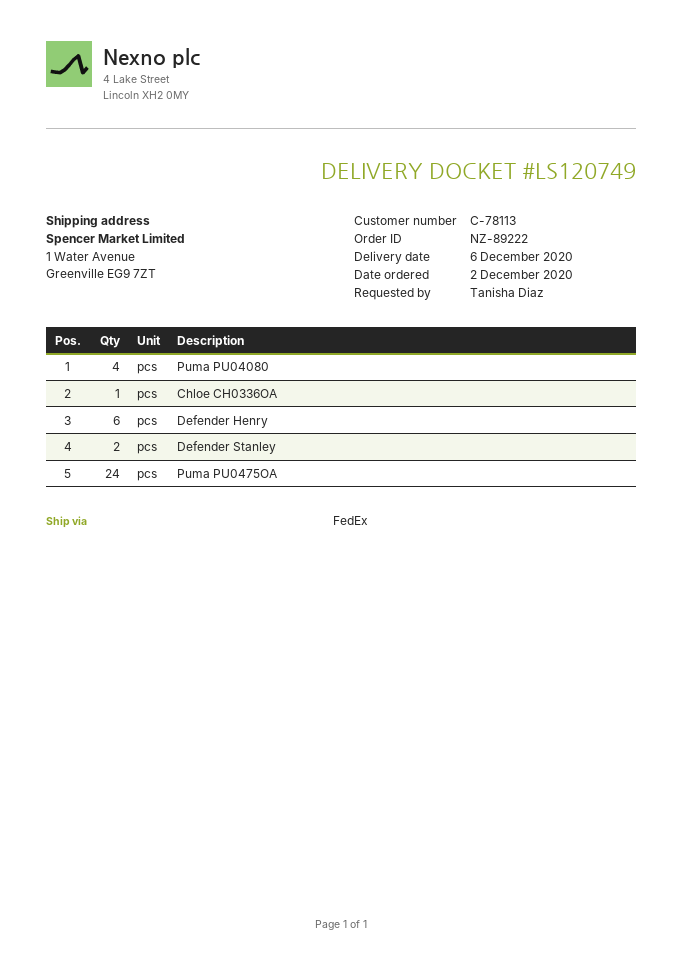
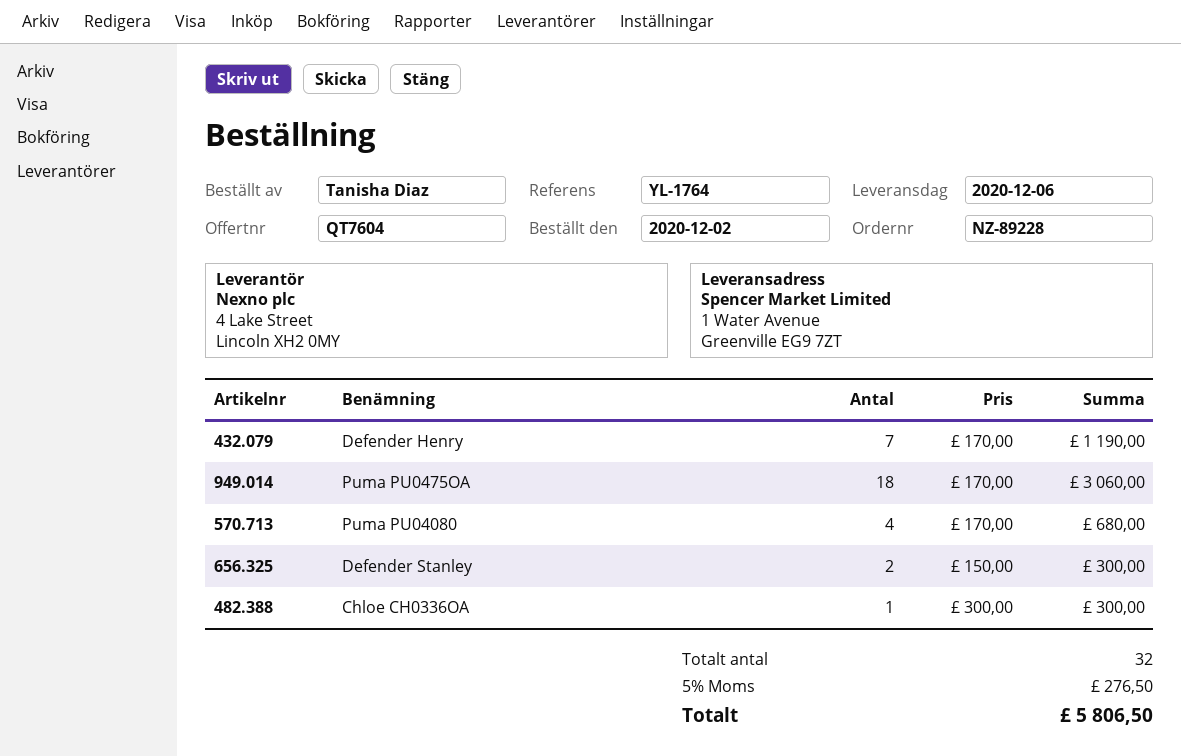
order number: NZ-89222 -> NZ-89228
Defender Henry: 6 -> 7
Puma PU0475OA: 24 -> 18

